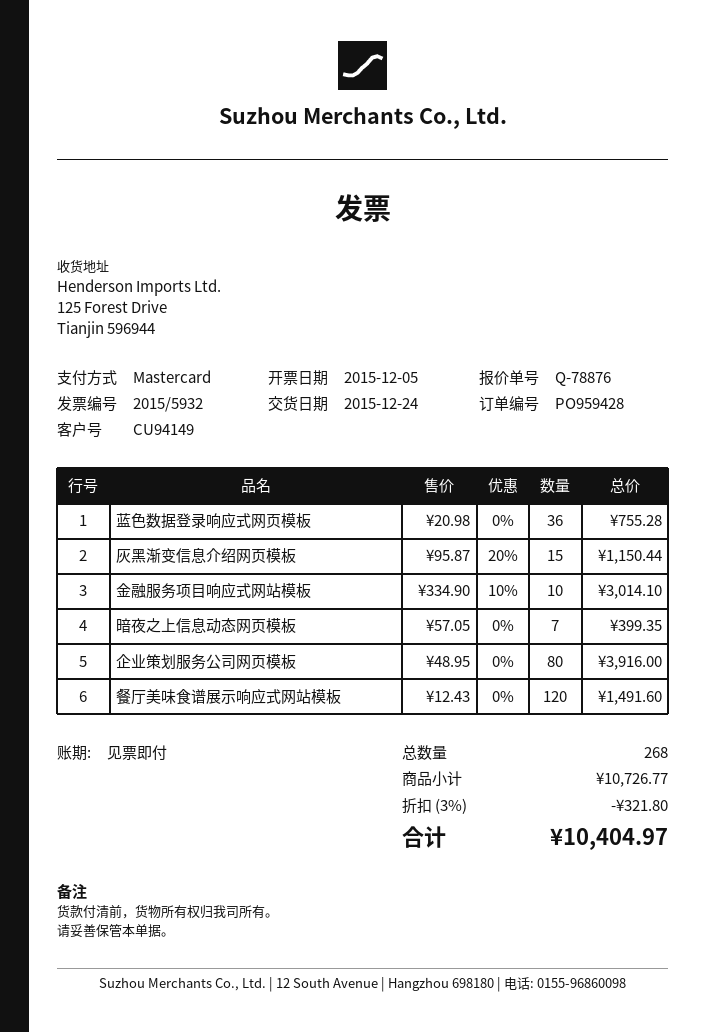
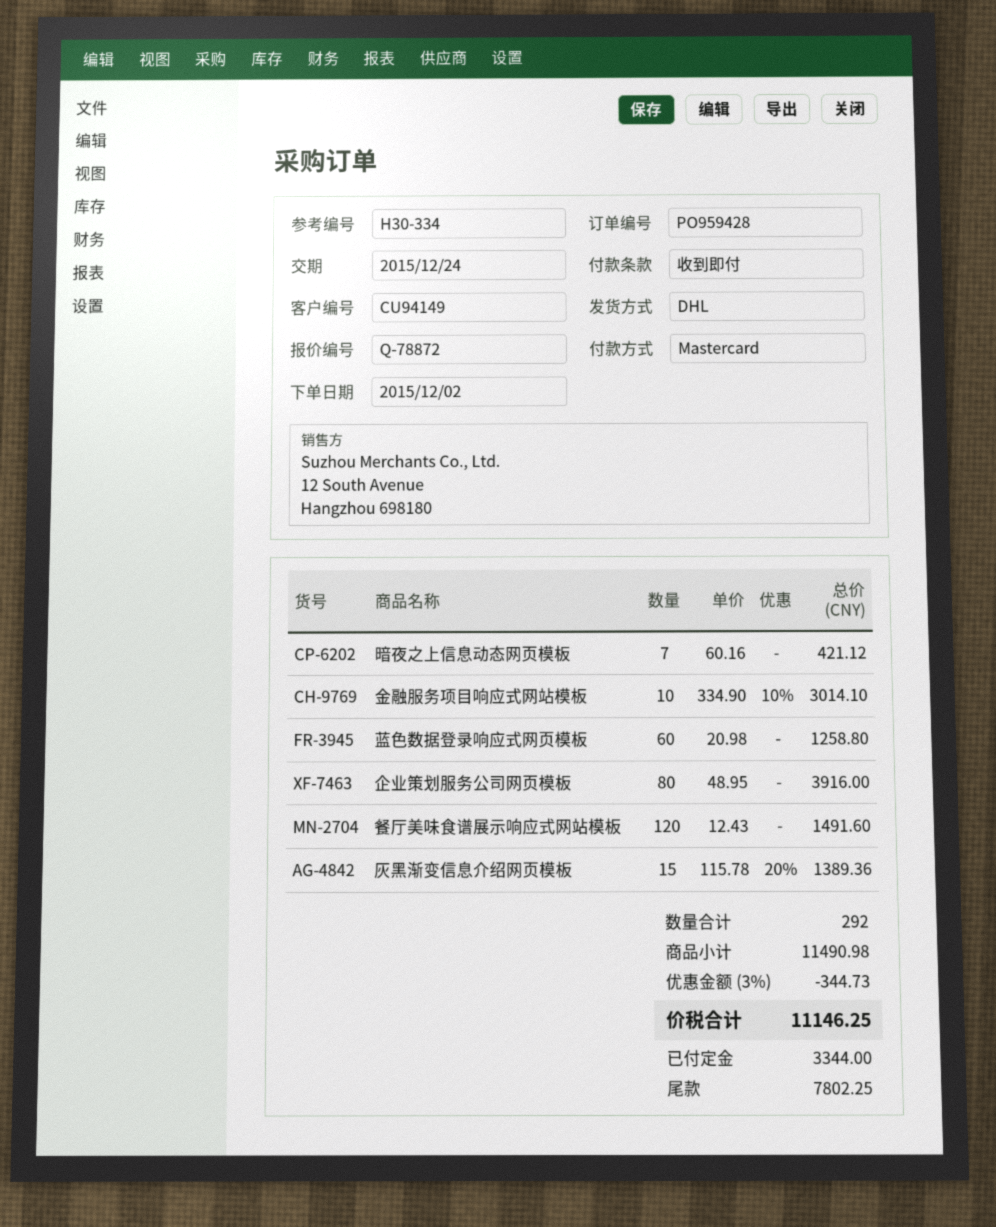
quote number: Q-78876 -> Q-78872
蓝色数据登录响应式网页模板: 36 x 20.98 = 755.28 -> 60 x 20.98 = 1258.80
灰黑渐变信息介绍网页模板: 15 x 95.87 - 20% = 1150.44 -> 15 x 115.78 - 20% = 1389.36
暗夜之上信息动态网页模板: 7 x 57.05 = 399.35 -> 7 x 60.16 = 421.12
total quantity: 268 -> 292
subtotal: 10726.77 -> 11490.98
discount: 3% = 321.80 -> 3% = 344.73
total: 10404.97 -> 11146.25

